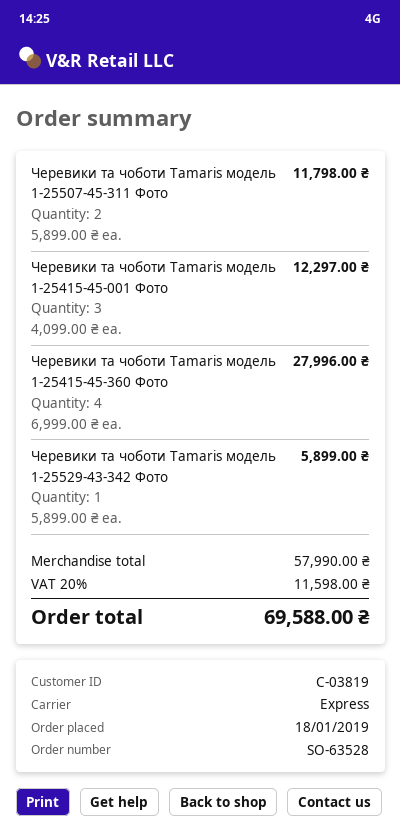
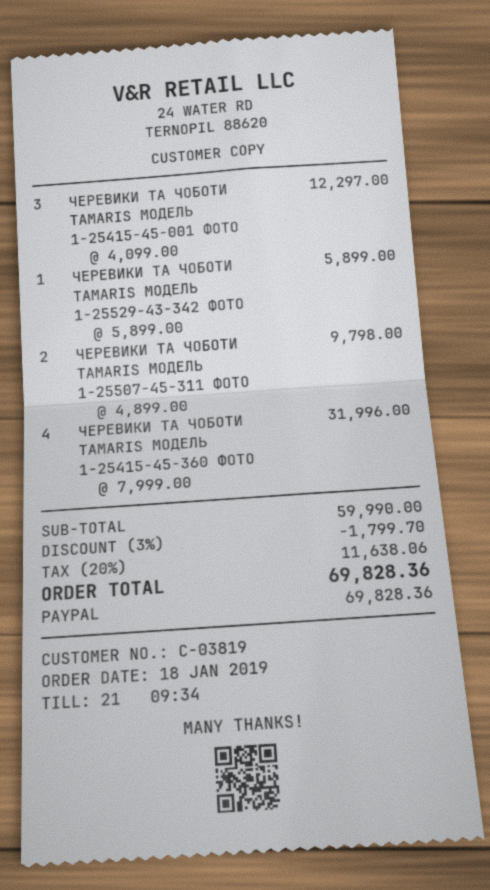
Черевики та чоботи Tamaris модель 1-25507-45-311 Фото: 2 x 5899.00 = 11798.00 -> 2 x 4899.00 = 9798.00
Черевики та чоботи Tamaris модель 1-25415-45-360 Фото: 4 x 6999.00 = 27996.00 -> 4 x 7999.00 = 31996.00
subtotal: 57990.00 -> 59990.00
discount: none -> 3% = 1799.70
tax: 20% = 11598.00 -> 20% = 11638.06
total: 69588.00 -> 69828.36

